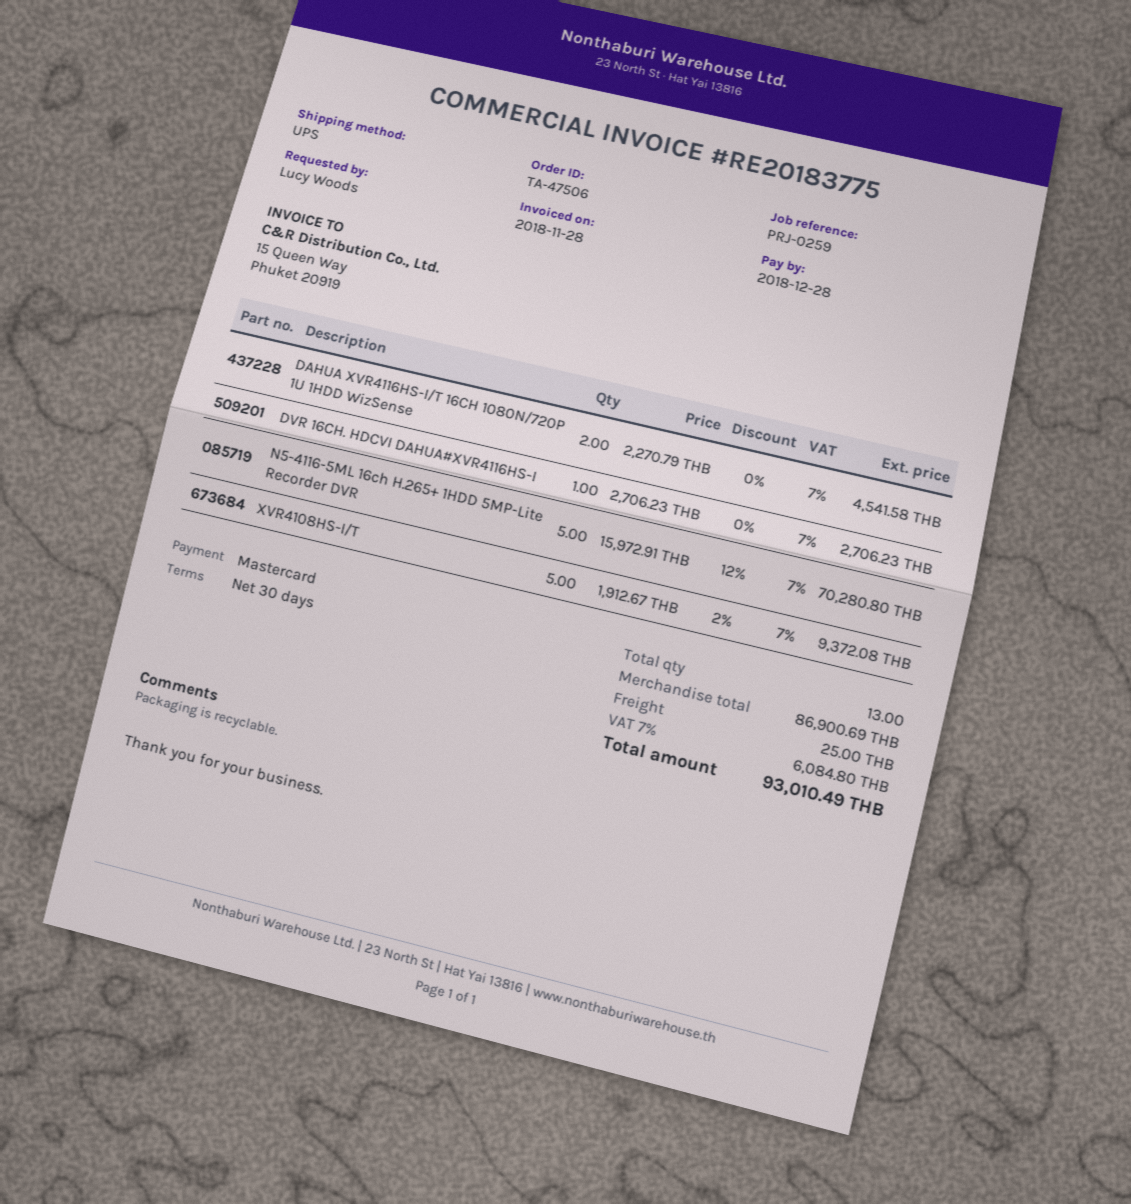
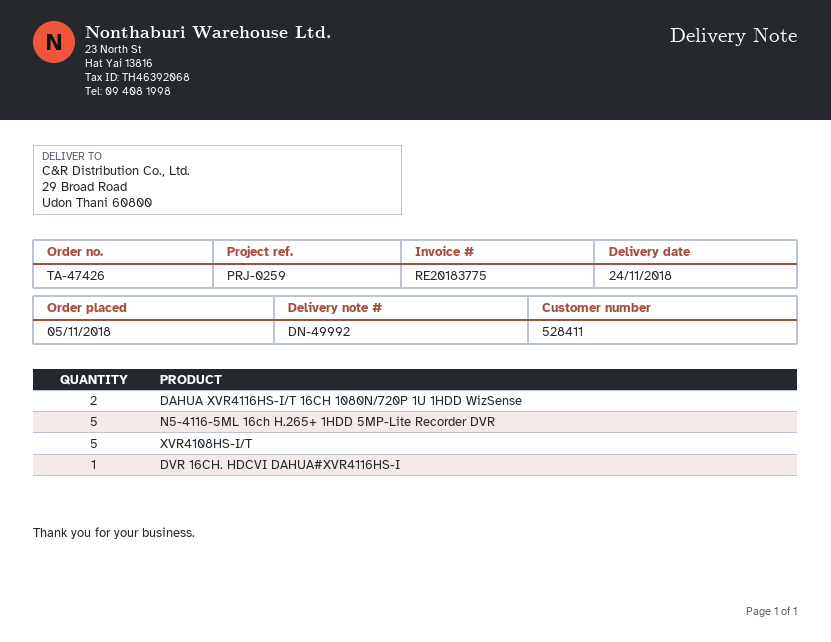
order number: TA-47506 -> TA-47426

